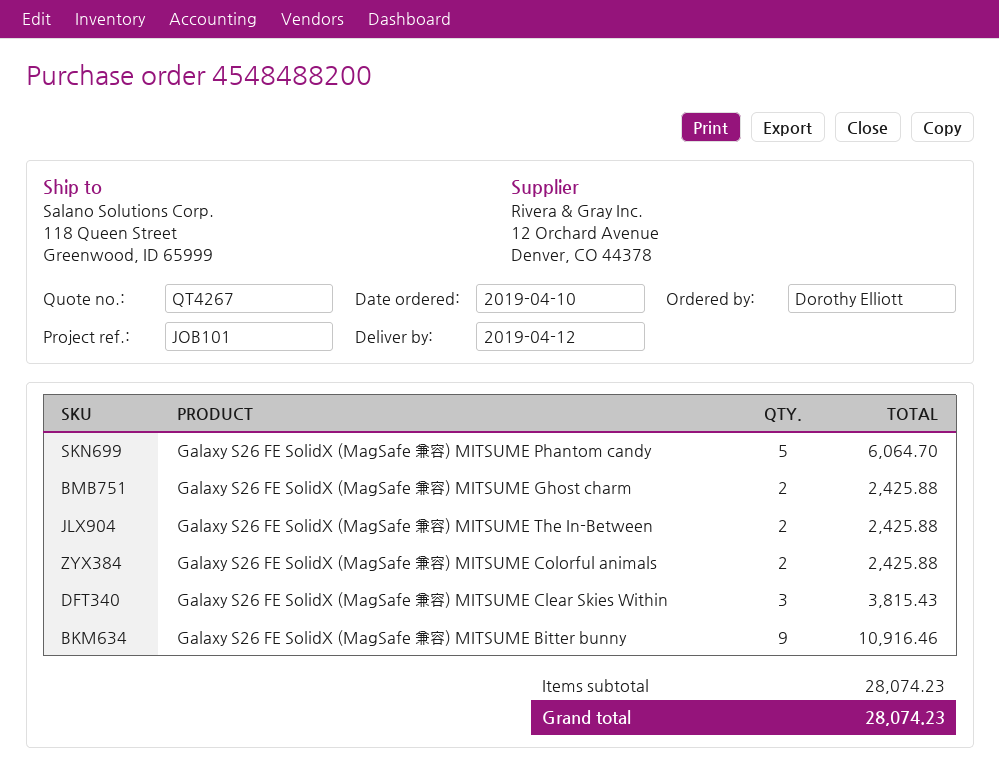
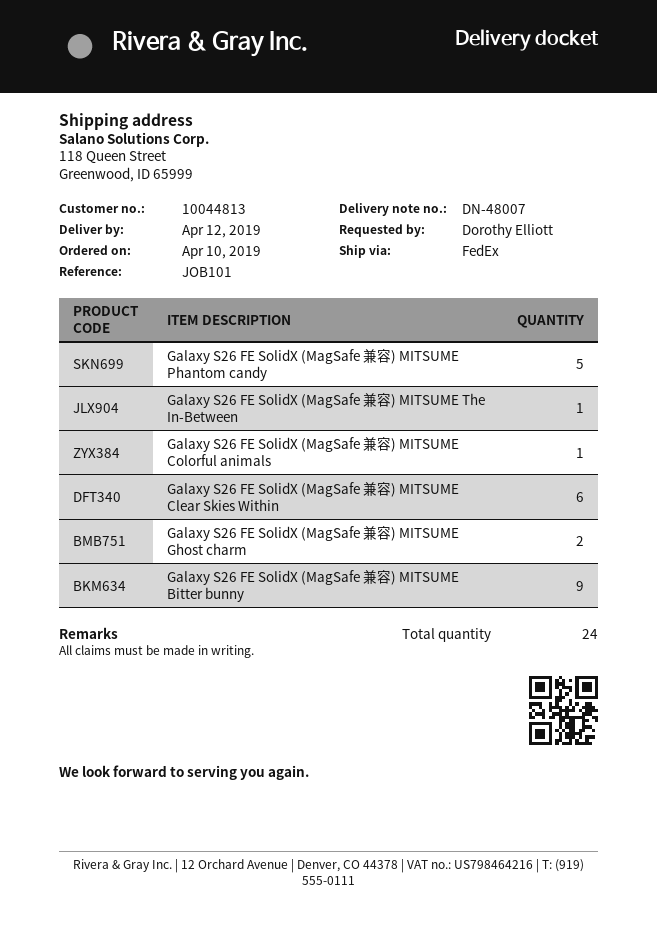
Galaxy S26 FE SolidX (MagSafe 兼容) MITSUME The In-Between: 2 -> 1
Galaxy S26 FE SolidX (MagSafe 兼容) MITSUME Colorful animals: 2 -> 1
Galaxy S26 FE SolidX (MagSafe 兼容) MITSUME Clear Skies Within: 3 -> 6

